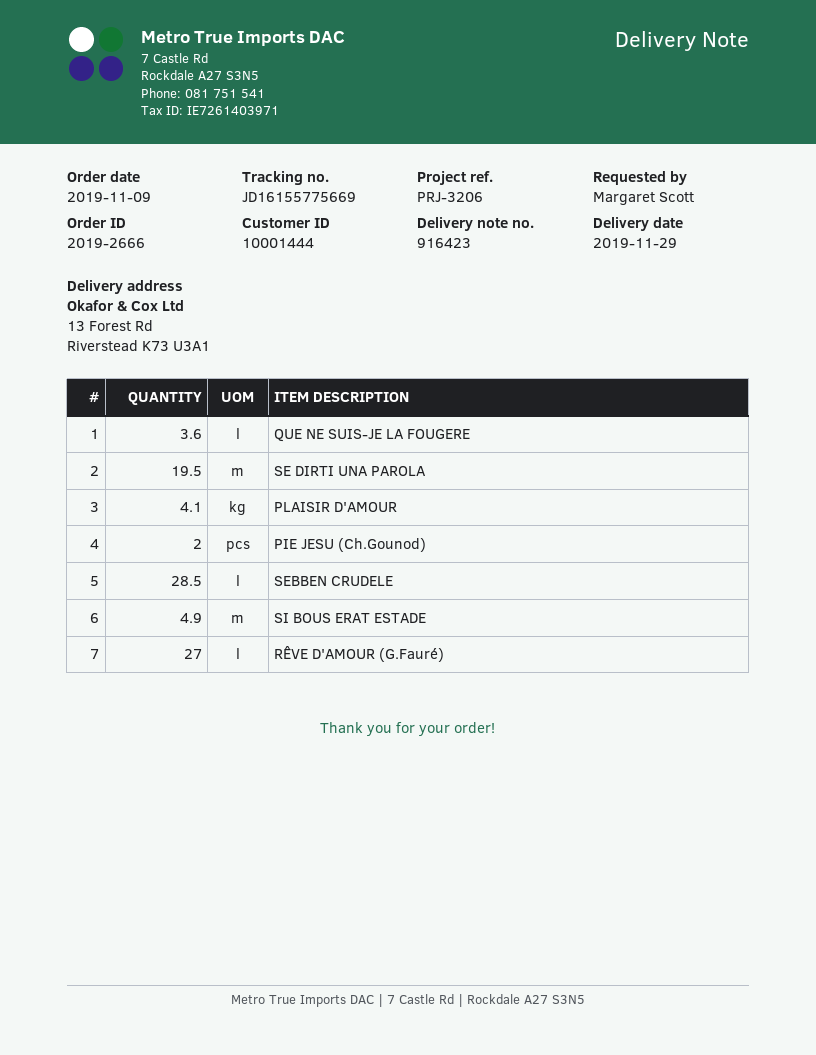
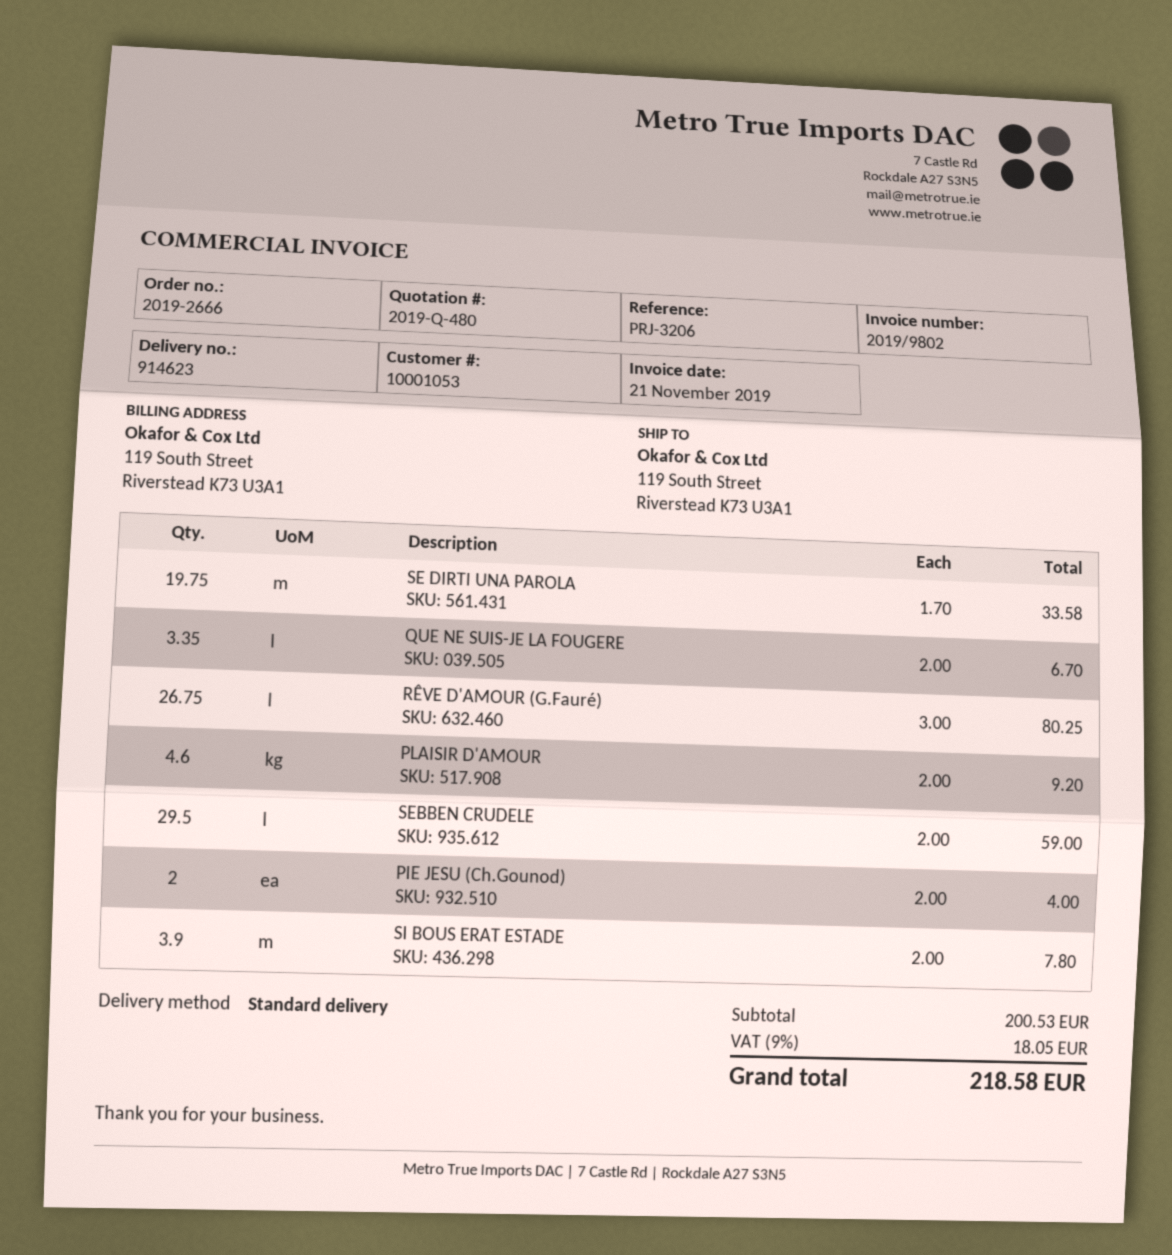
delivery note number: 916423 -> 914623
customer number: 10001444 -> 10001053
ship to: 13 Forest Rd, Riverstead K73 U3A1 -> 119 South Street, Riverstead K73 U3A1
QUE NE SUIS-JE LA FOUGERE: 3.6 -> 3.35
SE DIRTI UNA PAROLA: 19.5 -> 19.75
PLAISIR D'AMOUR: 4.1 -> 4.6
SEBBEN CRUDELE: 28.5 -> 29.5
SI BOUS ERAT ESTADE: 4.9 -> 3.9
RÊVE D'AMOUR (G.Fauré): 27 -> 26.75

